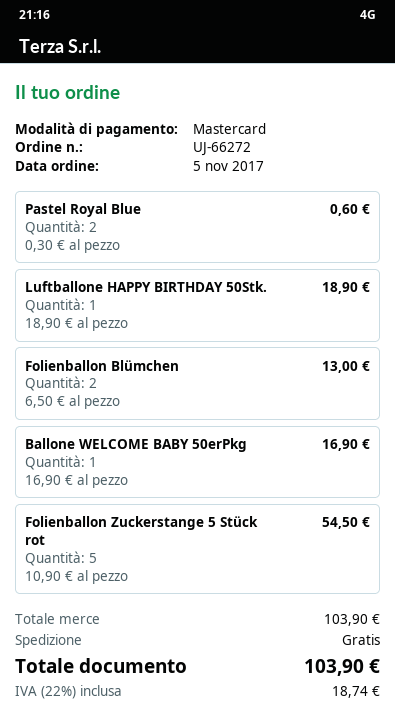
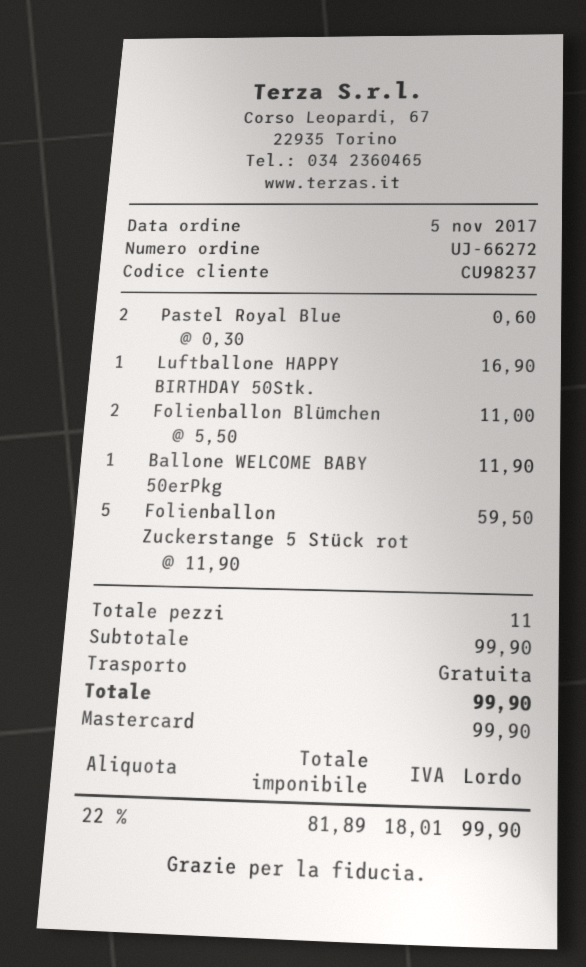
Luftballone HAPPY BIRTHDAY 50Stk.: 1 x 18.90 = 18.90 -> 1 x 16.90 = 16.90
Folienballon Blümchen: 2 x 6.50 = 13.00 -> 2 x 5.50 = 11.00
Ballone WELCOME BABY 50erPkg: 1 x 16.90 = 16.90 -> 1 x 11.90 = 11.90
Folienballon Zuckerstange 5 Stück rot: 5 x 10.90 = 54.50 -> 5 x 11.90 = 59.50
subtotal: 103.90 -> 99.90
tax: 22% = 18.74 -> 22% = 18.01
total: 103.90 -> 99.90

